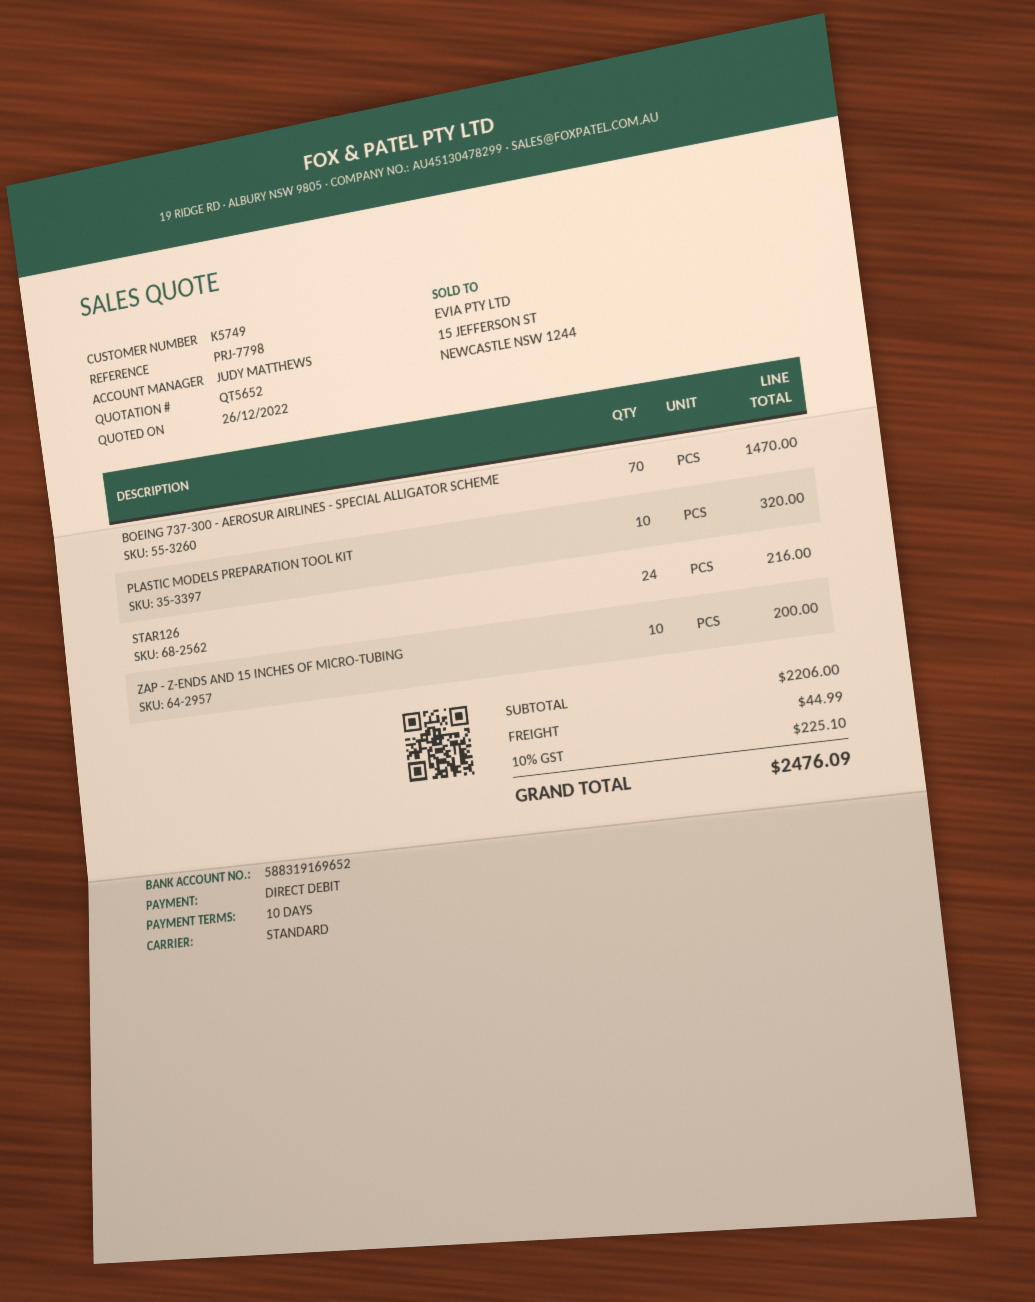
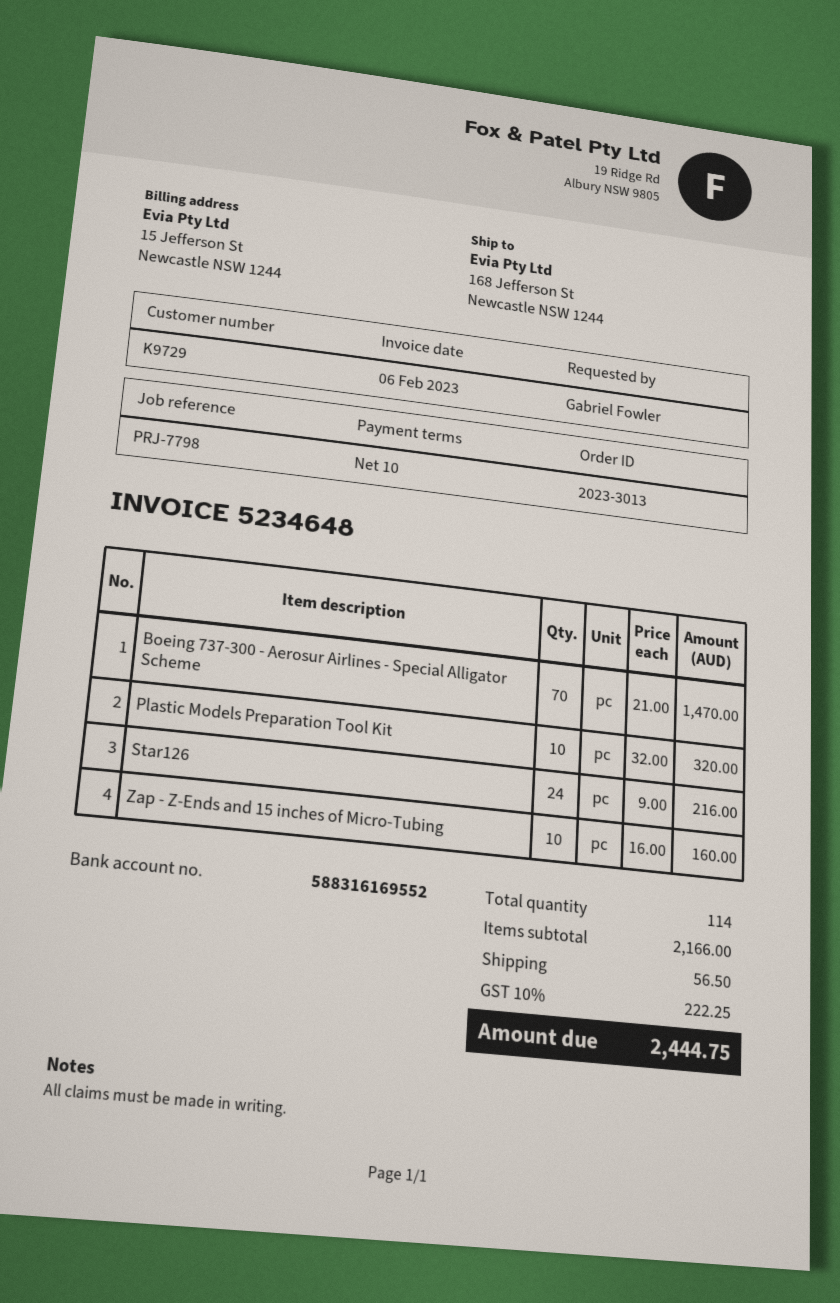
customer number: K5749 -> K9729
bank account: 588319169652 -> 588316169552
ZAP - Z-ENDS AND 15 INCHES OF MICRO-TUBING: 10 for 200.00 -> 10 for 160.00
subtotal: 2206.00 -> 2166.00
shipping: 44.99 -> 56.50
tax: 10% = 225.10 -> 10% = 222.25
total: 2476.09 -> 2444.75

